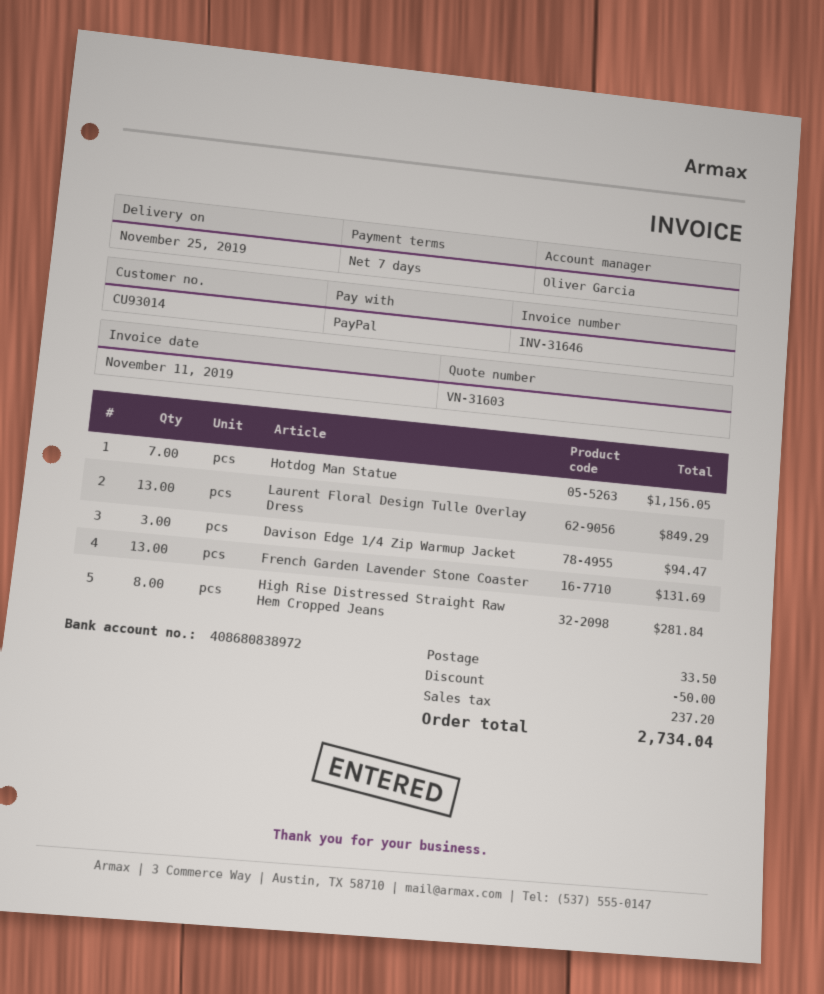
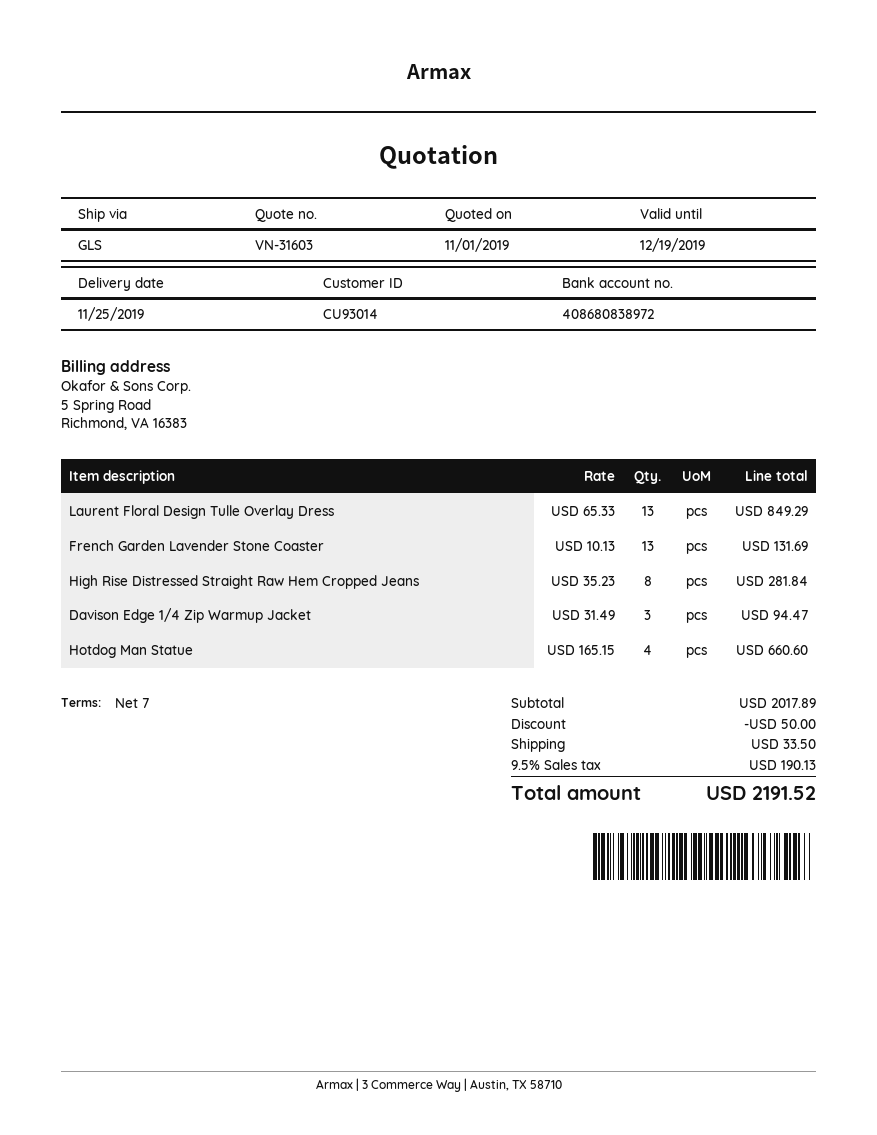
Hotdog Man Statue: 7 for 1156.05 -> 4 for 660.60
tax: 237.20 -> 190.13
total: 2734.04 -> 2191.52

